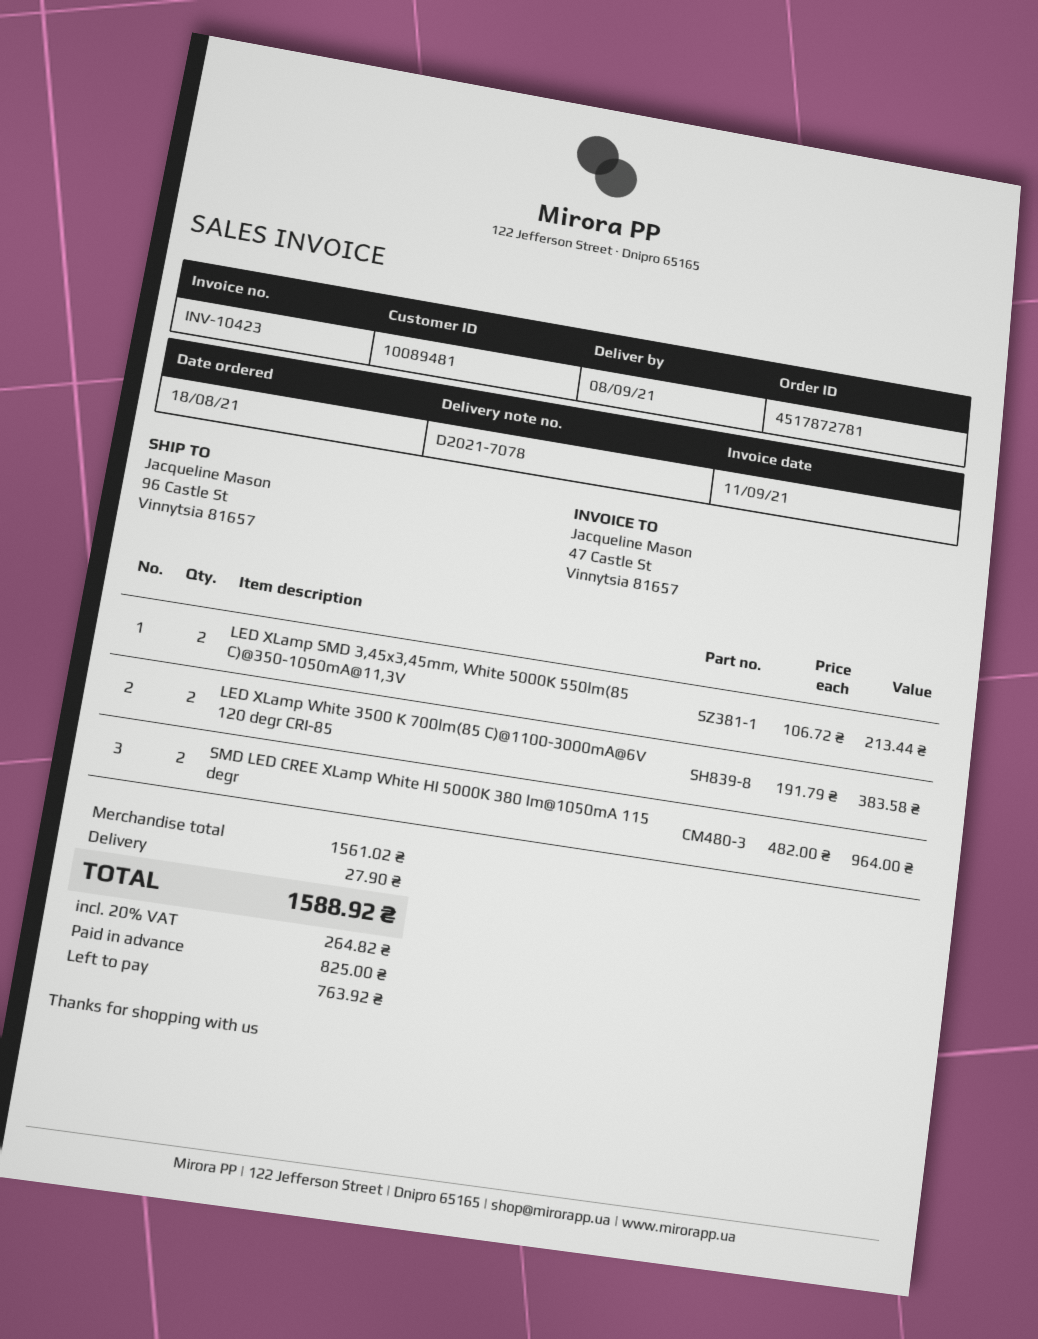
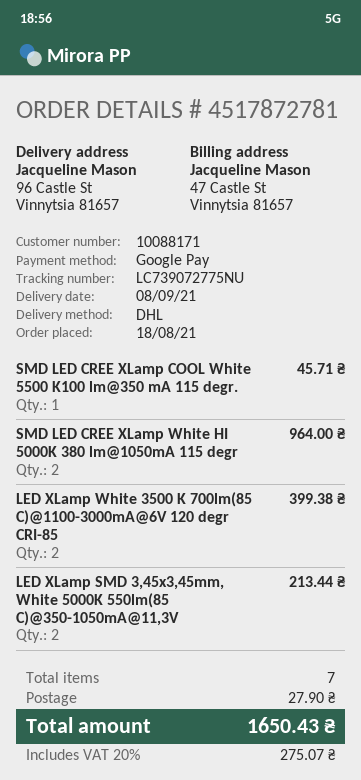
customer number: 10089481 -> 10088171
LED XLamp White 3500 K 700lm(85 С)@1100-3000mA@6V 120 degr CRI-85: 2 for 383.58 -> 2 for 399.38
SMD LED CREE XLamp COOL White 5500 K100 lm@350 mA 115 degr.: none -> 1 for 45.71
tax: 20% = 264.82 -> 20% = 275.07
total: 1588.92 -> 1650.43

